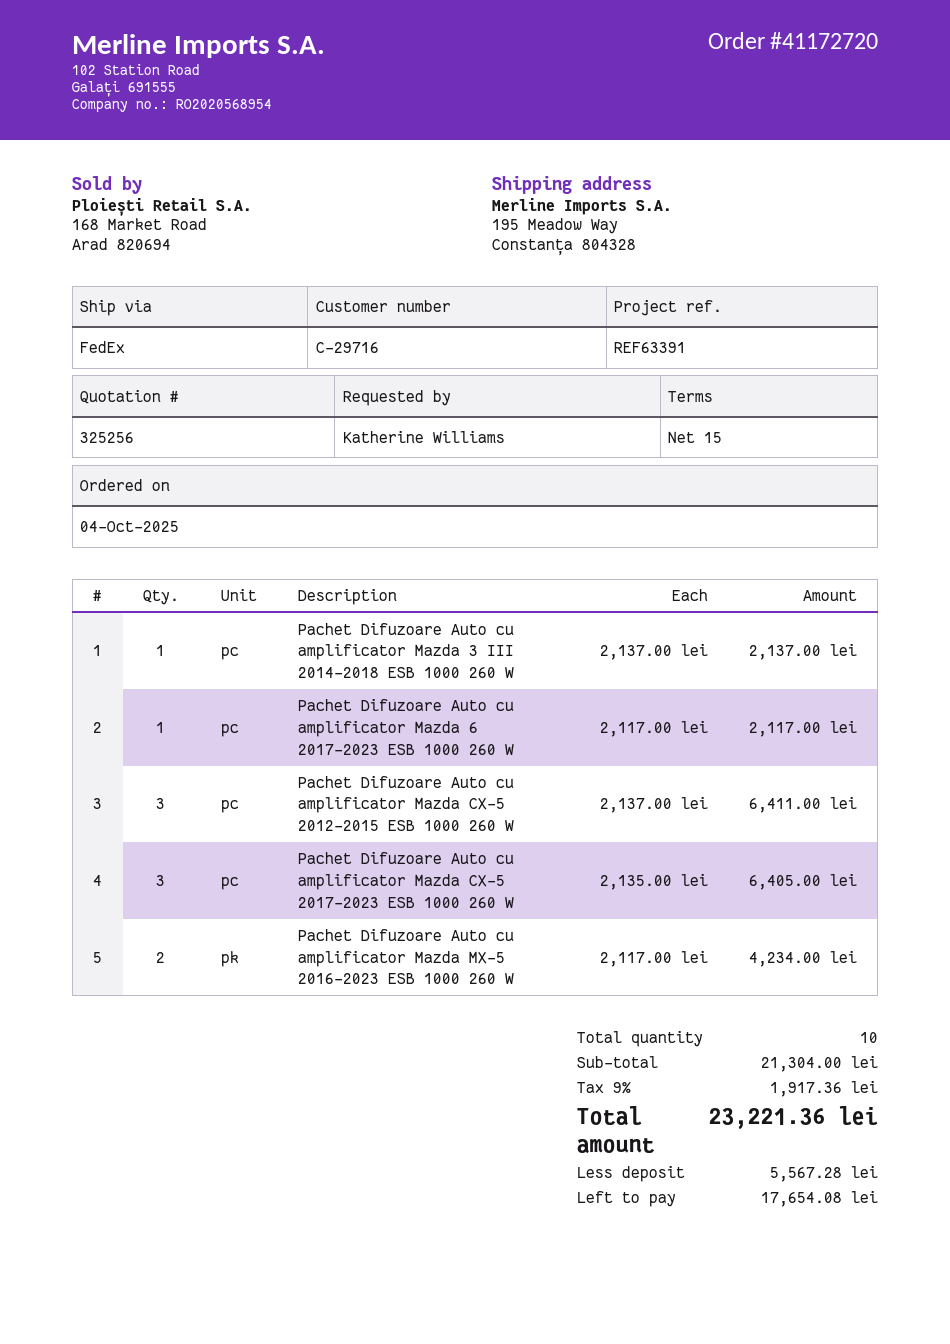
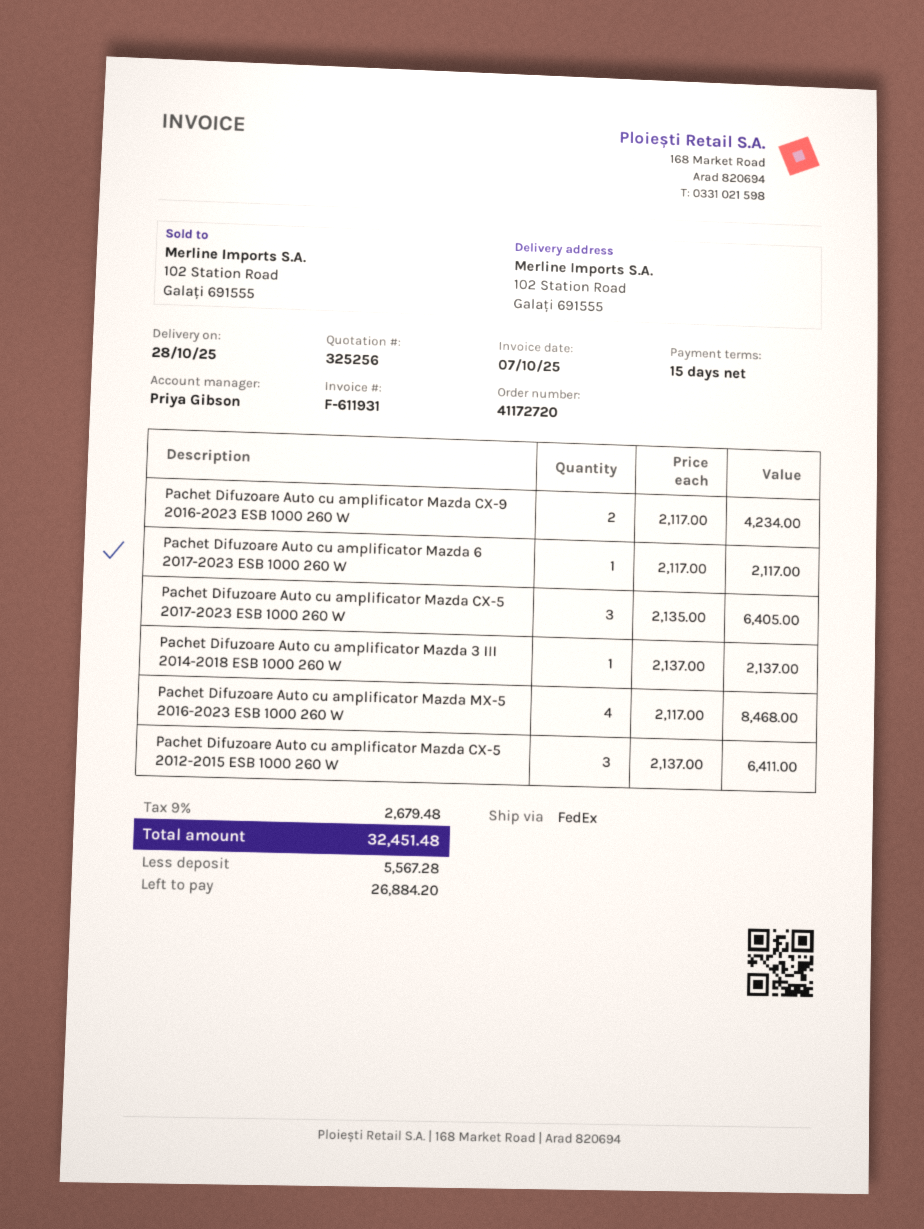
ship to: 195 Meadow Way, Constanța 804328 -> 102 Station Road, Galați 691555
Pachet Difuzoare Auto cu amplificator Mazda MX-5 2016-2023 ESB 1000 260 W: 2 x 2117.00 = 4234.00 -> 4 x 2117.00 = 8468.00
Pachet Difuzoare Auto cu amplificator Mazda CX-9 2016-2023 ESB 1000 260 W: none -> 2 x 2117.00 = 4234.00
tax: 9% = 1917.36 -> 9% = 2679.48
total: 23221.36 -> 32451.48
balance: 17654.08 -> 26884.20

